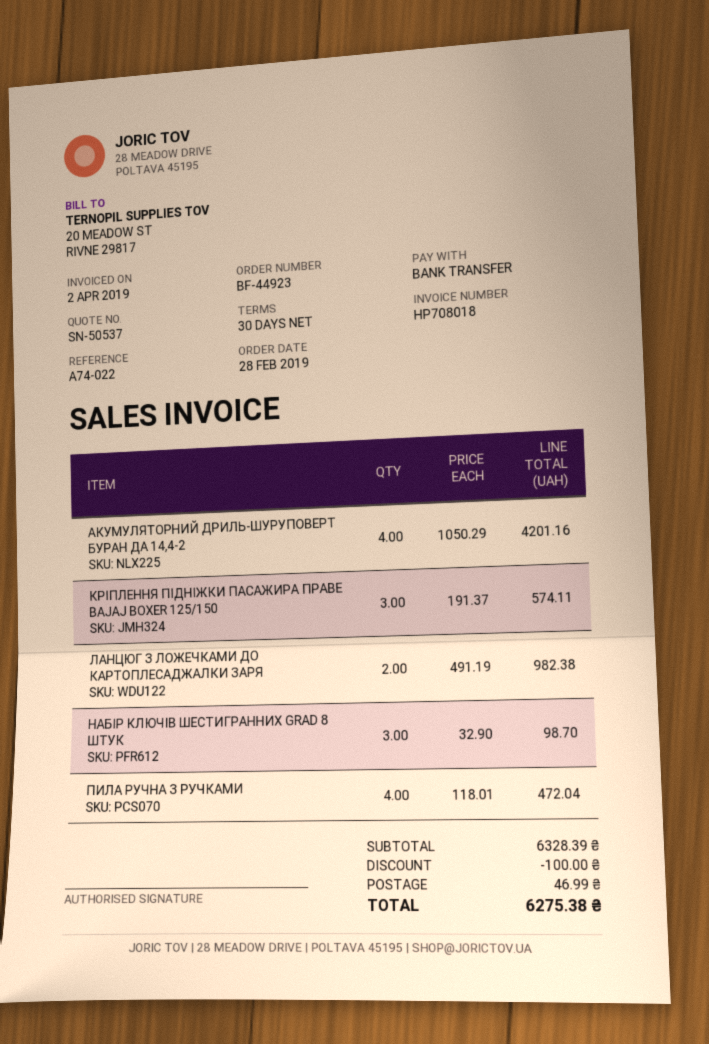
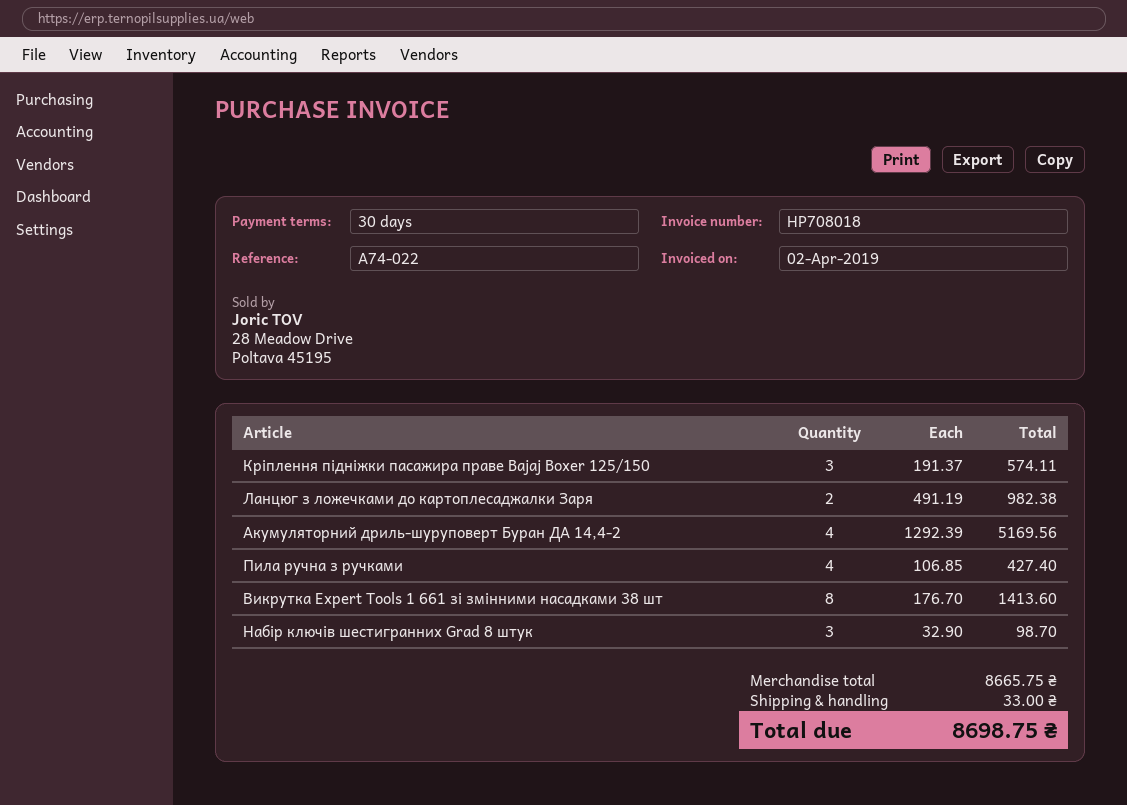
АКУМУЛЯТОРНИЙ ДРИЛЬ-ШУРУПОВЕРТ БУРАН ДА 14,4-2: 4 x 1050.29 = 4201.16 -> 4 x 1292.39 = 5169.56
ПИЛА РУЧНА З РУЧКАМИ: 4 x 118.01 = 472.04 -> 4 x 106.85 = 427.40
Викрутка Expert Tools 1 661 зі змінними насадками 38 шт: none -> 8 x 176.70 = 1413.60
subtotal: 6328.39 -> 8665.75
discount: 100.00 -> none
shipping: 46.99 -> 33.00
total: 6275.38 -> 8698.75

